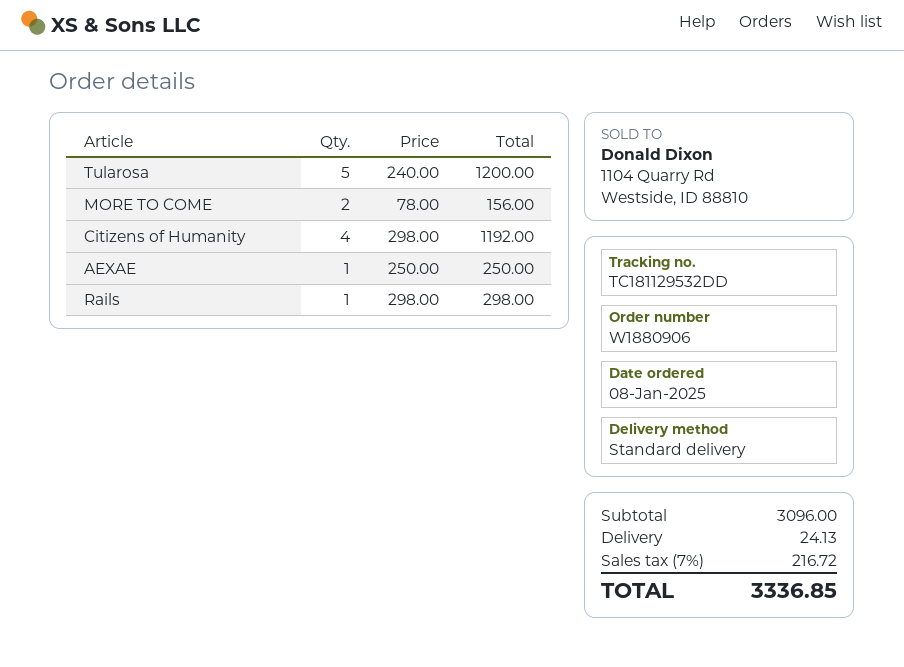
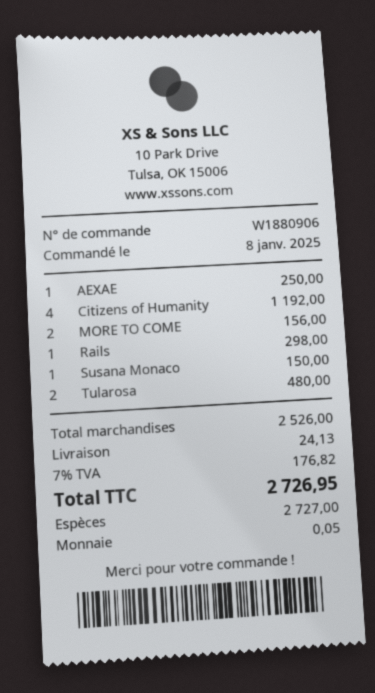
Tularosa: 5 for 1200.00 -> 2 for 480.00
Susana Monaco: none -> 1 for 150.00
subtotal: 3096.00 -> 2526.00
tax: 7% = 216.72 -> 7% = 176.82
total: 3336.85 -> 2726.95

